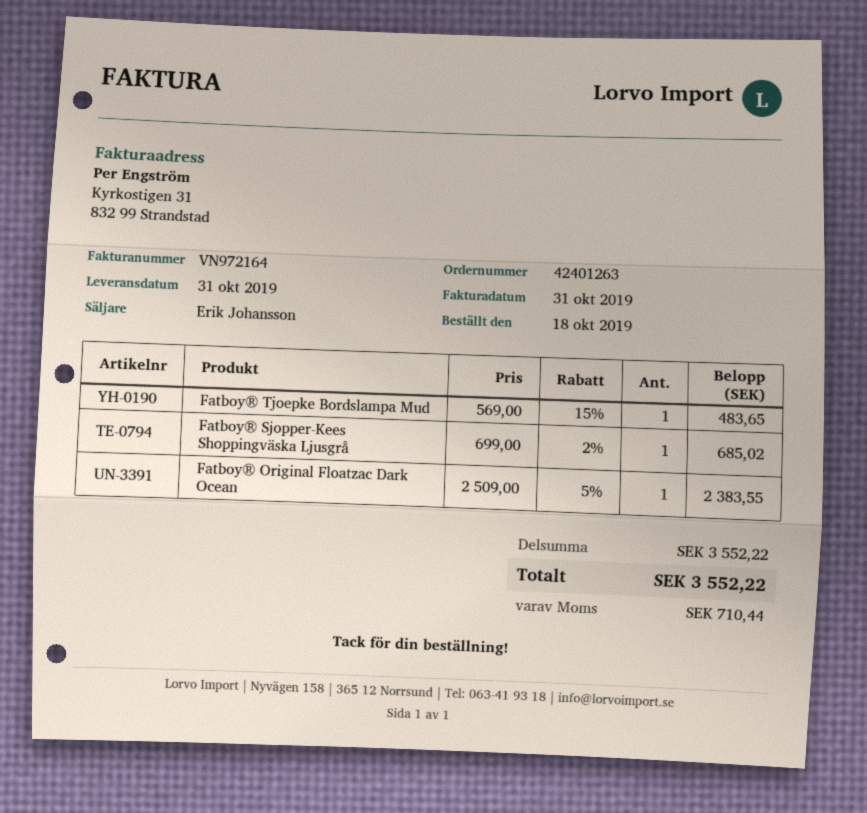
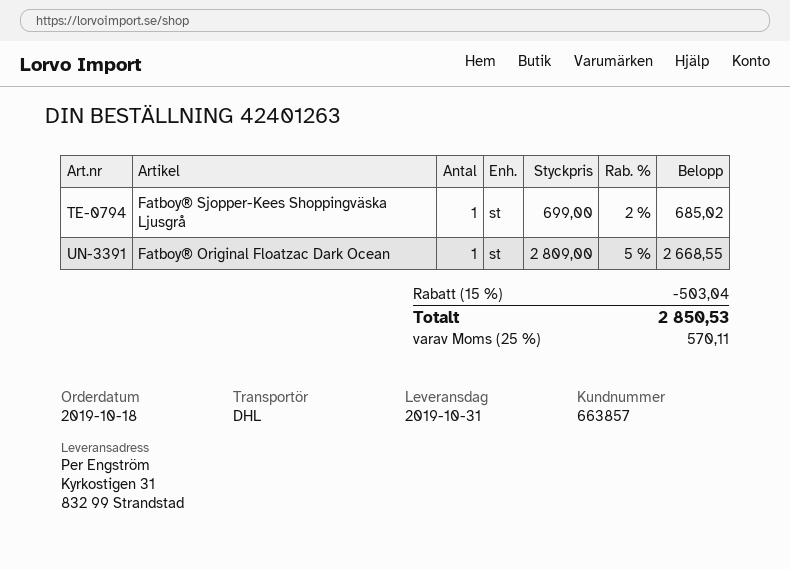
Fatboy® Tjoepke Bordslampa Mud: 1 x 569.00 - 15% = 483.65 -> none
Fatboy® Original Floatzac Dark Ocean: 1 x 2509.00 - 5% = 2383.55 -> 1 x 2809.00 - 5% = 2668.55
discount: none -> 15% = 503.04
tax: 710.44 -> 570.11
total: 3552.22 -> 2850.53

